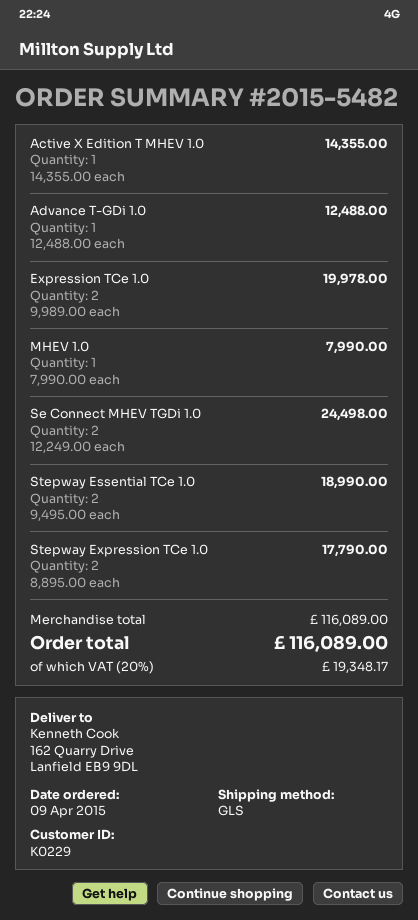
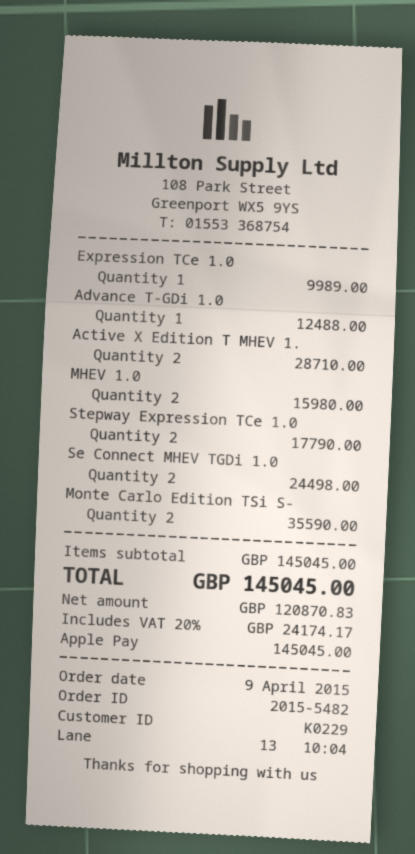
Active X Edition T MHEV 1.0: 1 for 14355.00 -> 2 for 28710.00
Expression TCe 1.0: 2 for 19978.00 -> 1 for 9989.00
MHEV 1.0: 1 for 7990.00 -> 2 for 15980.00
Stepway Essential TCe 1.0: 2 for 18990.00 -> none
Monte Carlo Edition TSi S-: none -> 2 for 35590.00
subtotal: 116089.00 -> 145045.00
tax: 20% = 19348.17 -> 20% = 24174.17
total: 116089.00 -> 145045.00

